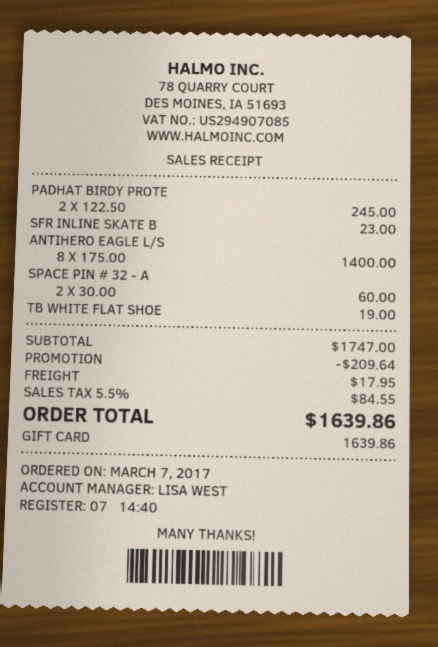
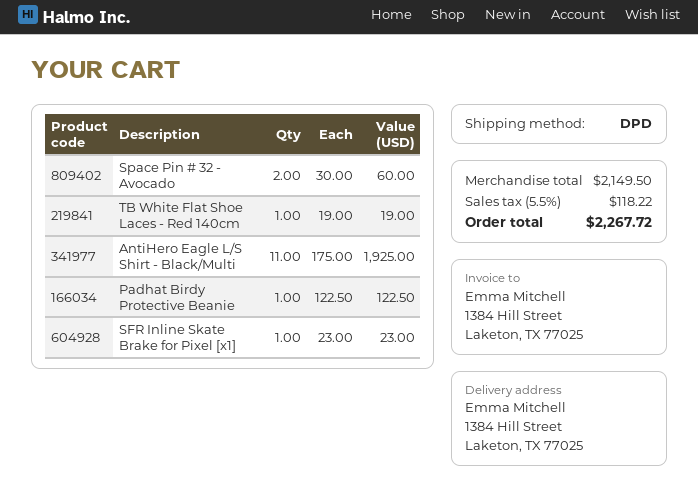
PADHAT BIRDY PROTE: 2 x 122.50 = 245.00 -> 1 x 122.50 = 122.50
ANTIHERO EAGLE L/S: 8 x 175.00 = 1400.00 -> 11 x 175.00 = 1925.00
subtotal: 1747.00 -> 2149.50
discount: 209.64 -> none
shipping: 17.95 -> none
tax: 5.5% = 84.55 -> 5.5% = 118.22
total: 1639.86 -> 2267.72

